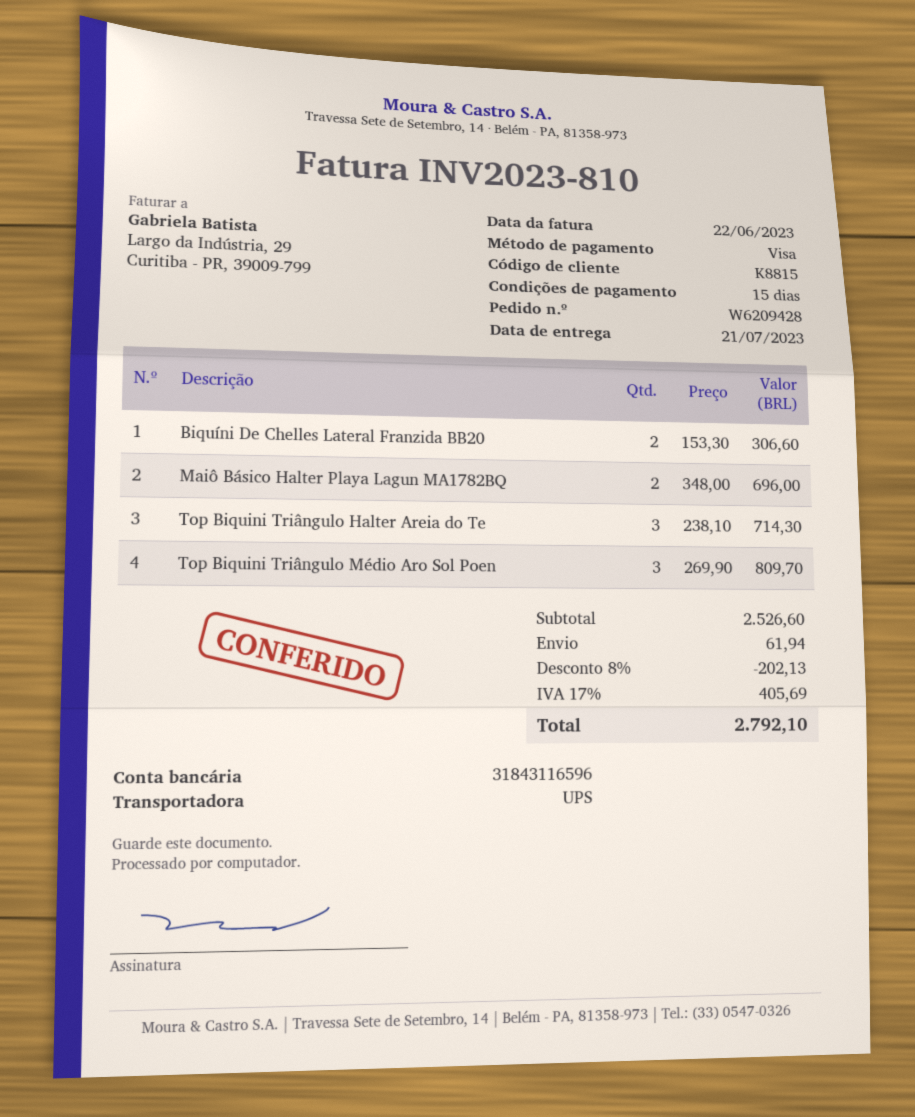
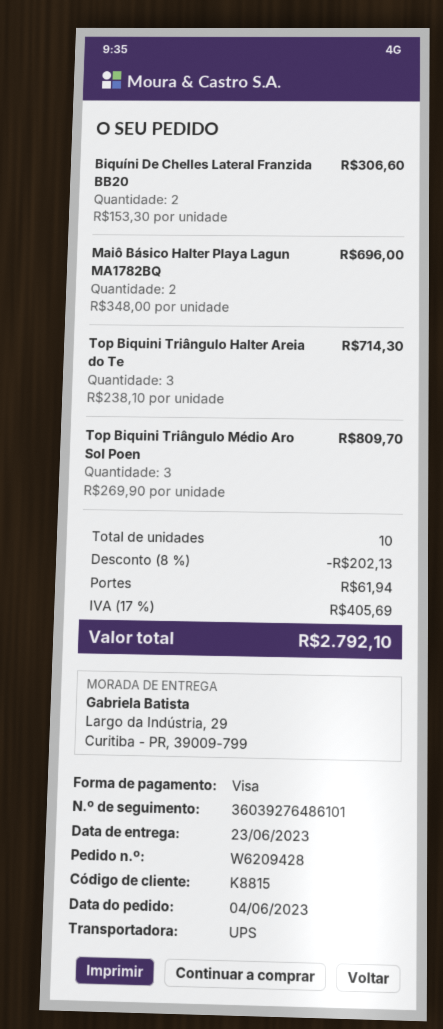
delivery date: 2023-07-21 -> 2023-06-23

